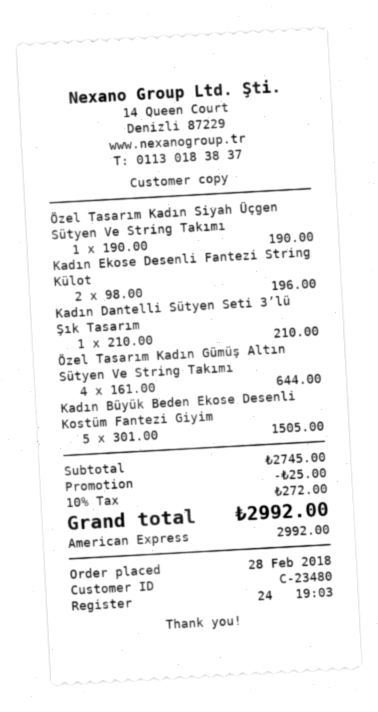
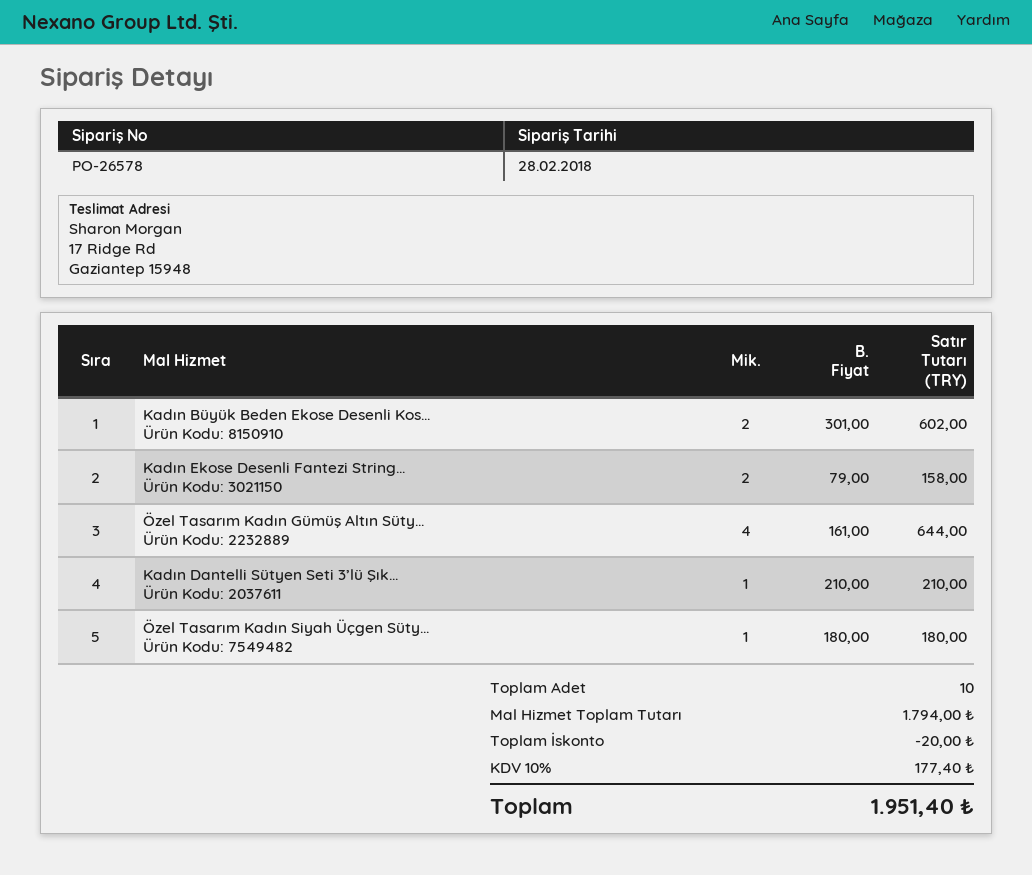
Özel Tasarım Kadın Siyah Üçgen Sütyen Ve String Takımı: 1 x 190.00 = 190.00 -> 1 x 180.00 = 180.00
Kadın Ekose Desenli Fantezi String Külot: 2 x 98.00 = 196.00 -> 2 x 79.00 = 158.00
Kadın Büyük Beden Ekose Desenli Kostüm Fantezi Giyim: 5 x 301.00 = 1505.00 -> 2 x 301.00 = 602.00
subtotal: 2745.00 -> 1794.00
discount: 25.00 -> 20.00
tax: 10% = 272.00 -> 10% = 177.40
total: 2992.00 -> 1951.40

